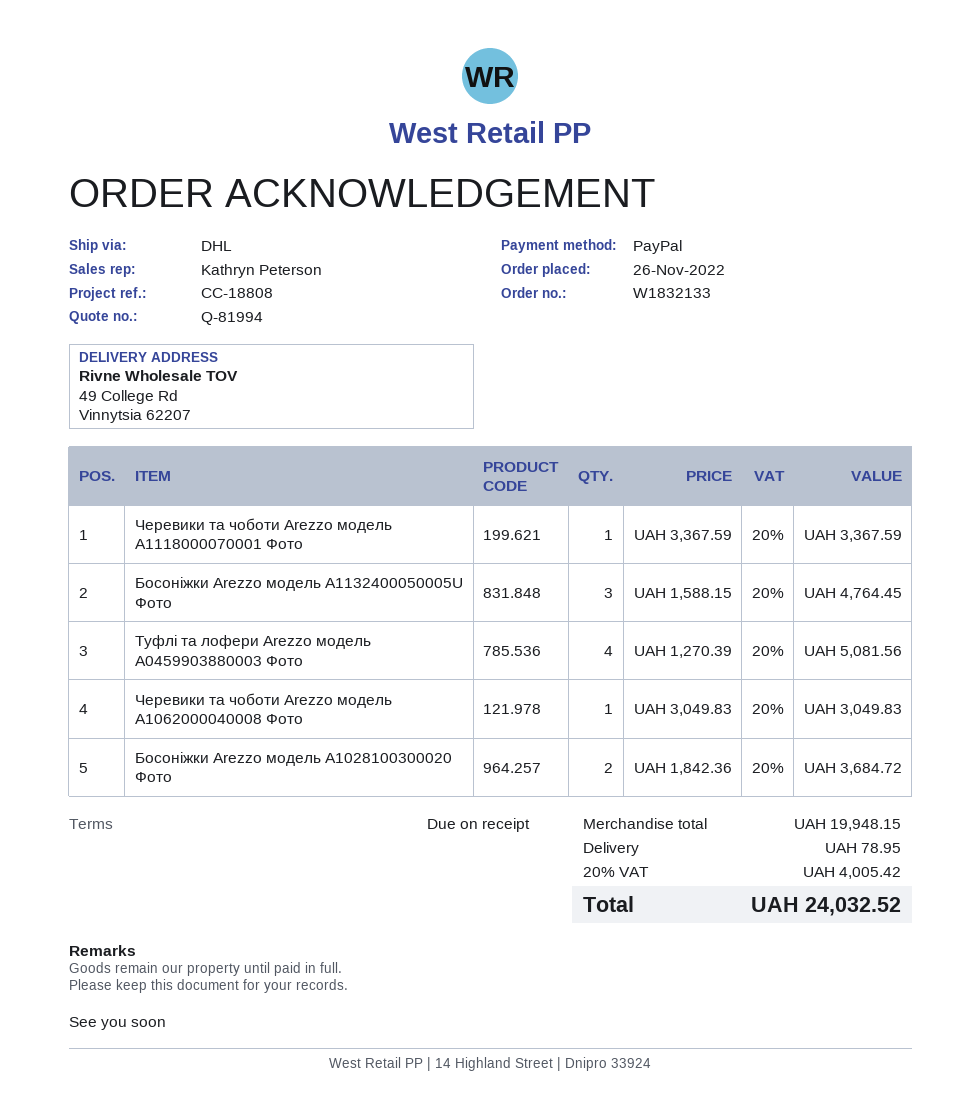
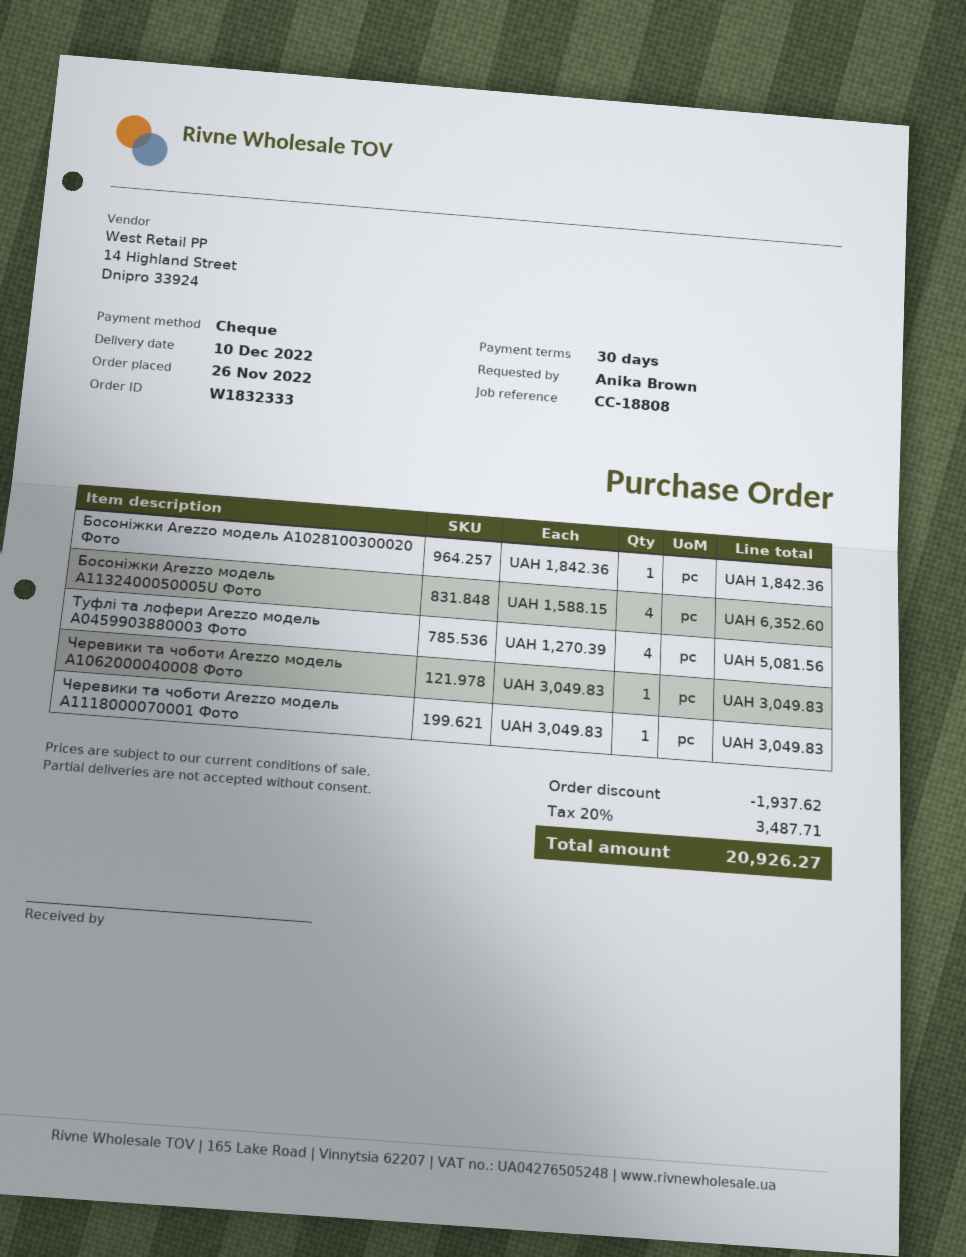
order number: W1832133 -> W1832333
payment terms: on receipt -> 30 days
payment method: PayPal -> cheque
Черевики та чоботи Arezzo модель A1118000070001 Фото: 1 x 3367.59 = 3367.59 -> 1 x 3049.83 = 3049.83
Босоніжки Arezzo модель A1132400050005U Фото: 3 x 1588.15 = 4764.45 -> 4 x 1588.15 = 6352.60
Босоніжки Arezzo модель A1028100300020 Фото: 2 x 1842.36 = 3684.72 -> 1 x 1842.36 = 1842.36
discount: none -> 1937.62
shipping: 78.95 -> none
tax: 20% = 4005.42 -> 20% = 3487.71
total: 24032.52 -> 20926.27

